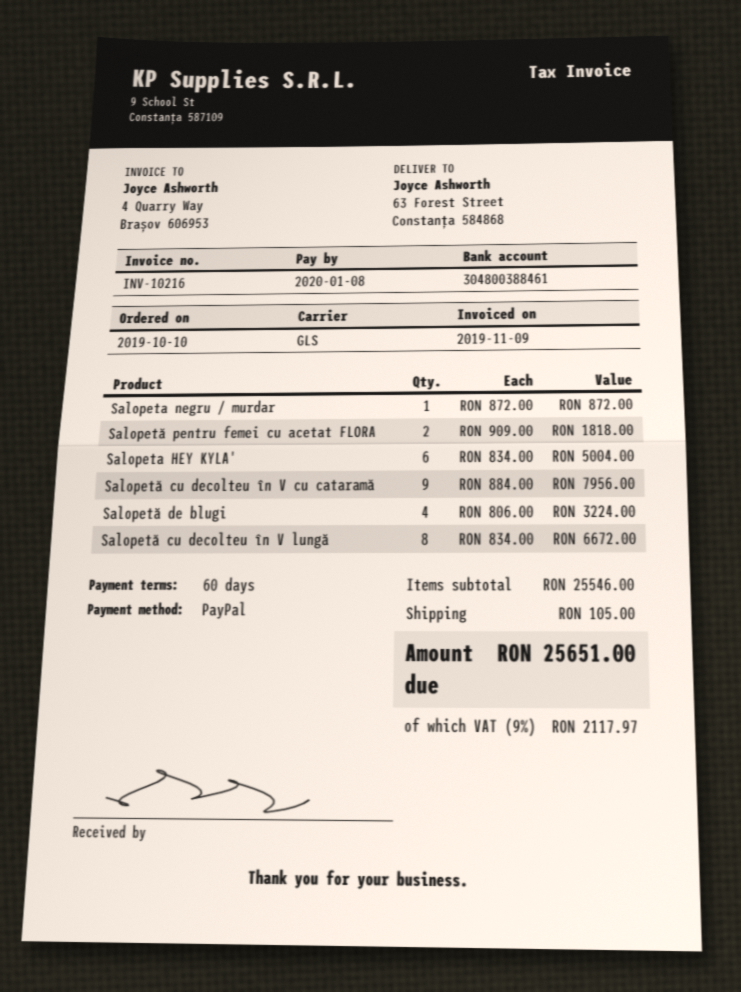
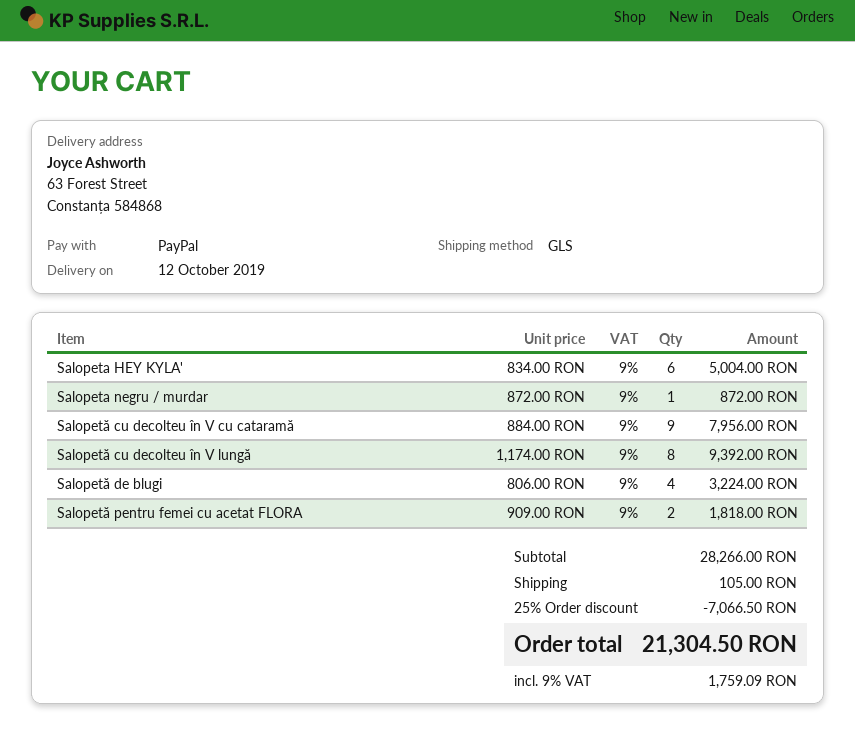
Salopetă cu decolteu în V lungă: 8 x 834.00 = 6672.00 -> 8 x 1174.00 = 9392.00
subtotal: 25546.00 -> 28266.00
discount: none -> 25% = 7066.50
tax: 9% = 2117.97 -> 9% = 1759.09
total: 25651.00 -> 21304.50

